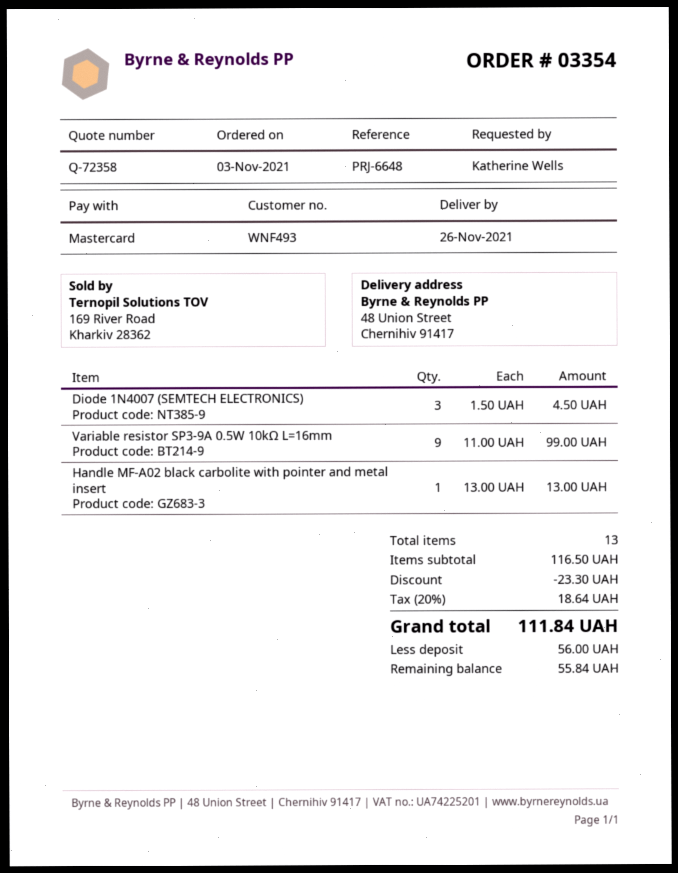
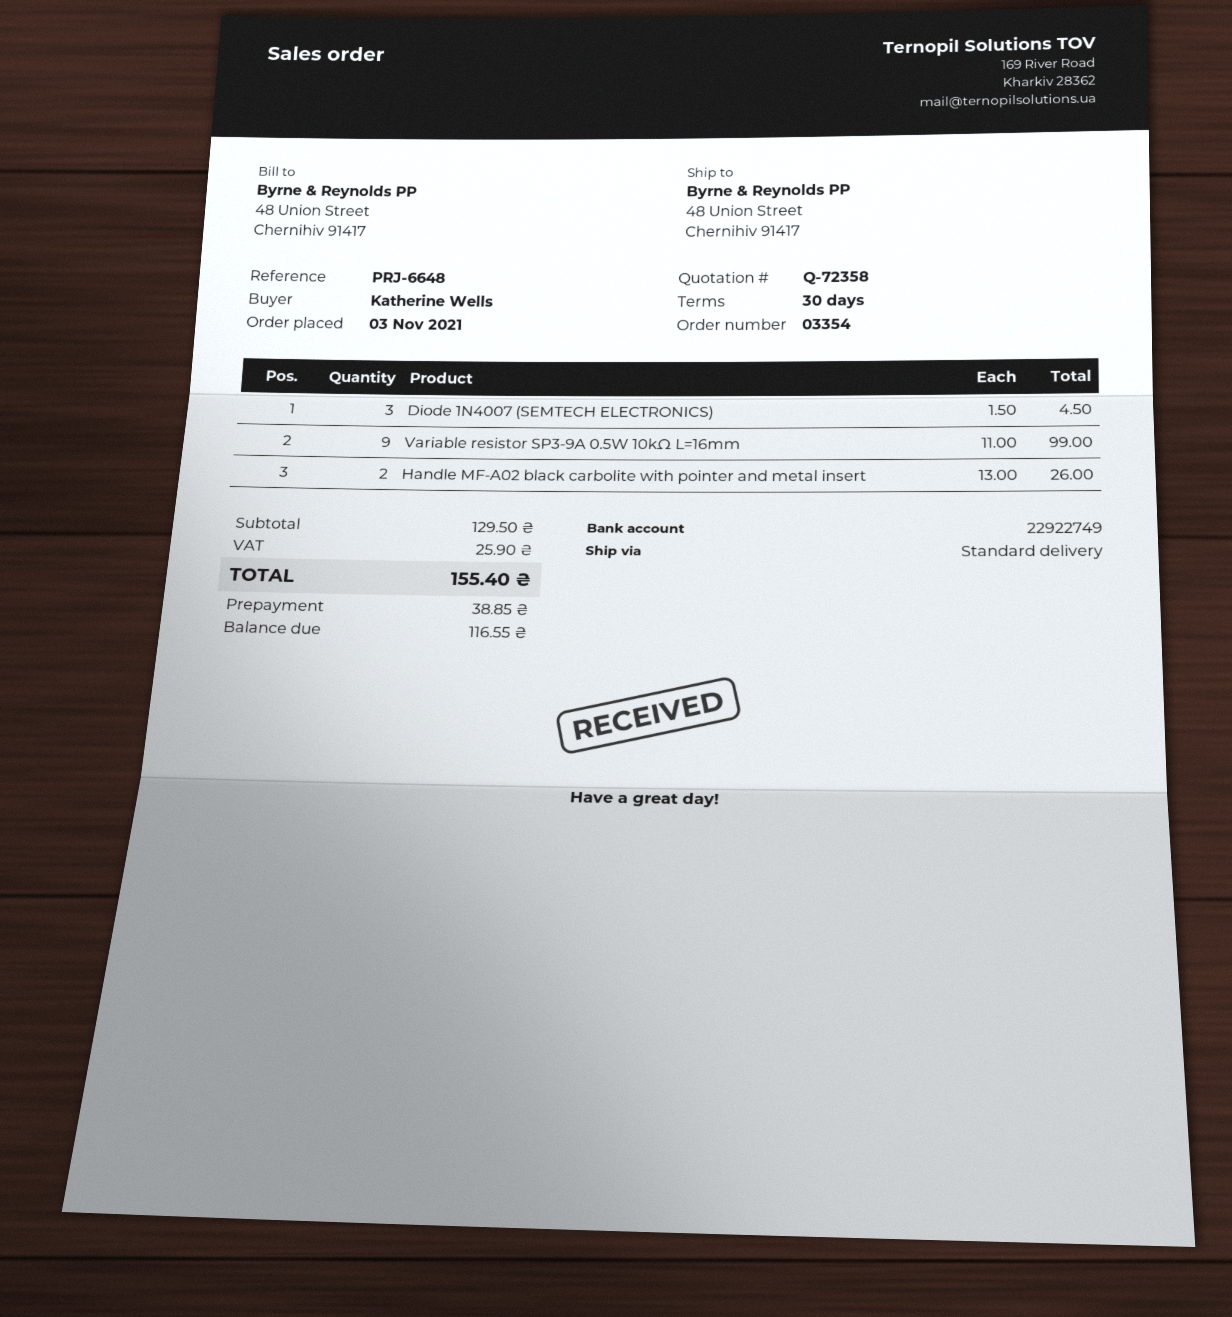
Handle MF-A02 black carbolite with pointer and metal insert: 1 x 13.00 = 13.00 -> 2 x 13.00 = 26.00
subtotal: 116.50 -> 129.50
discount: 23.30 -> none
tax: 18.64 -> 25.90
total: 111.84 -> 155.40
deposit: 56.00 -> 38.85
balance: 55.84 -> 116.55

